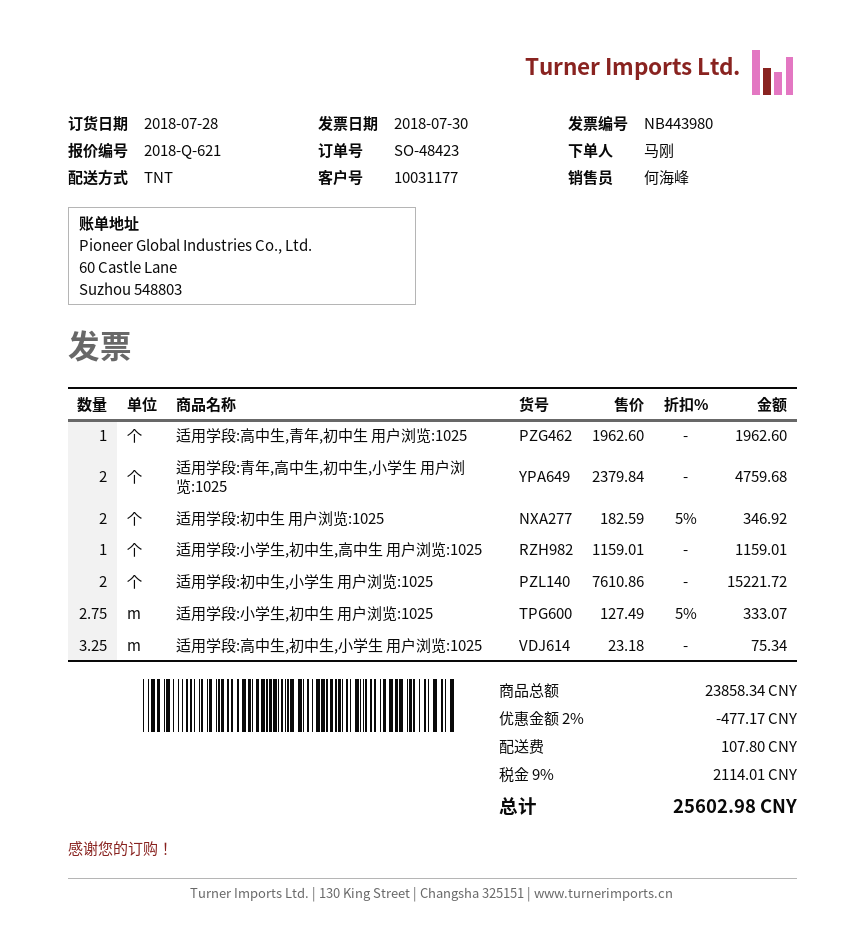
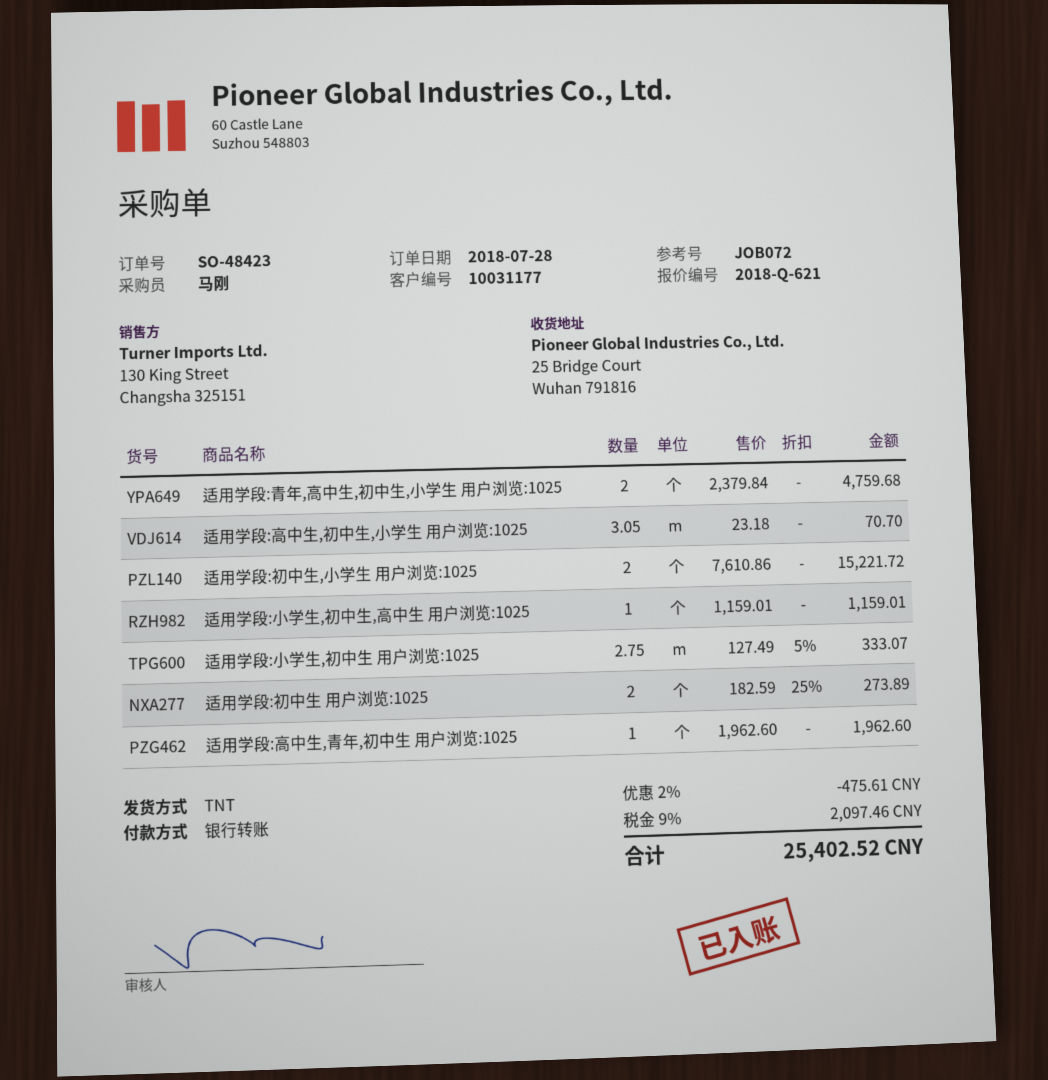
适用学段:初中生 用户浏览:1025: 2 x 182.59 - 5% = 346.92 -> 2 x 182.59 - 25% = 273.89
适用学段:高中生,初中生,小学生 用户浏览:1025: 3.25 x 23.18 = 75.34 -> 3.05 x 23.18 = 70.70
discount: 2% = 477.17 -> 2% = 475.61
shipping: 107.80 -> none
tax: 9% = 2114.01 -> 9% = 2097.46
total: 25602.98 -> 25402.52

